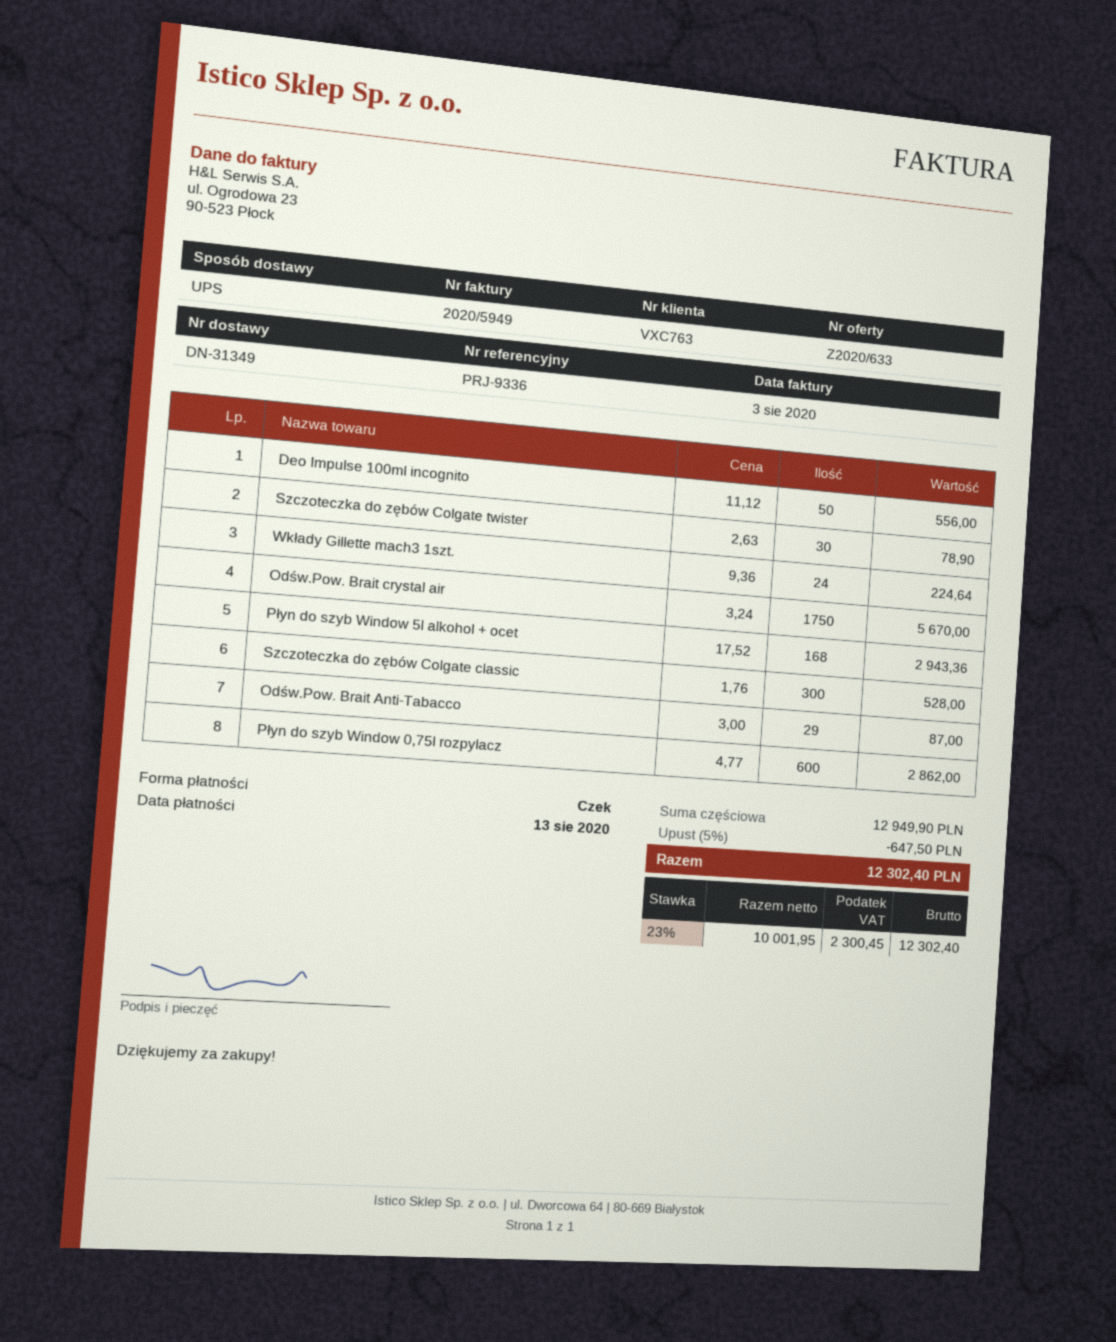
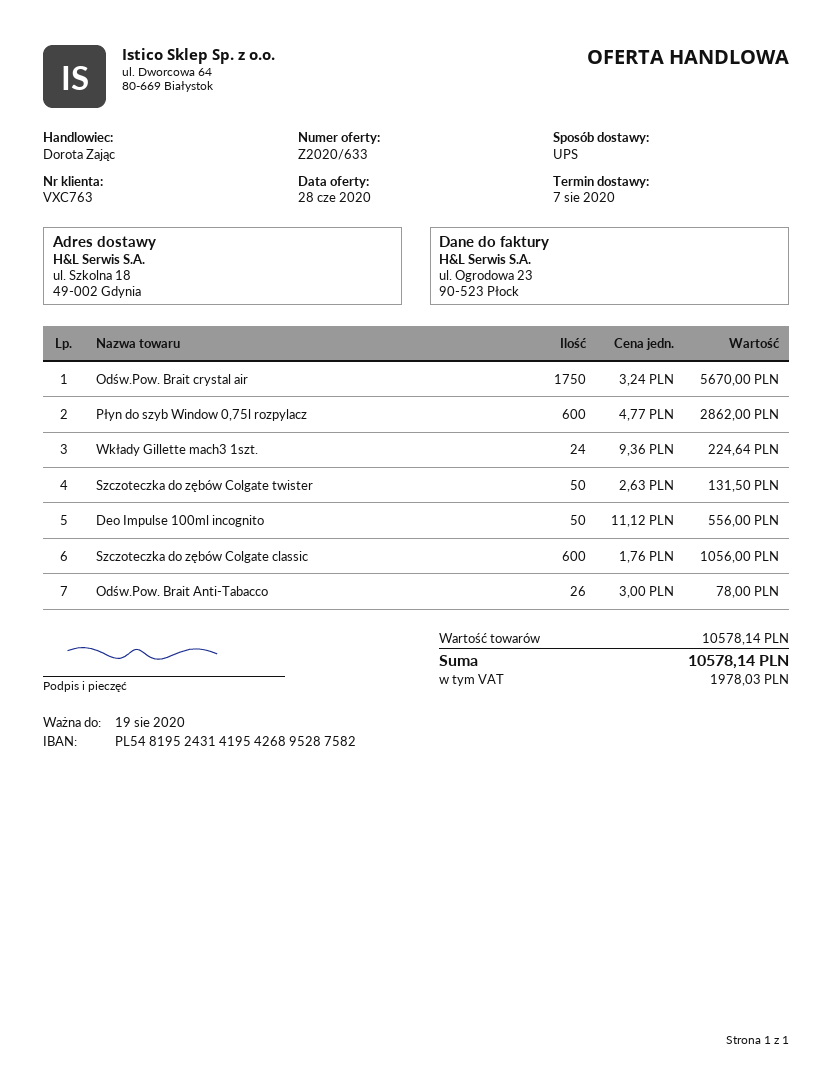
Szczoteczka do zębów Colgate twister: 30 x 2.63 = 78.90 -> 50 x 2.63 = 131.50
Płyn do szyb Window 5l alkohol + ocet: 168 x 17.52 = 2943.36 -> none
Szczoteczka do zębów Colgate classic: 300 x 1.76 = 528.00 -> 600 x 1.76 = 1056.00
Odśw.Pow. Brait Anti-Tabacco: 29 x 3.00 = 87.00 -> 26 x 3.00 = 78.00
subtotal: 12949.90 -> 10578.14
discount: 5% = 647.50 -> none
tax: 2300.45 -> 1978.03
total: 12302.40 -> 10578.14

